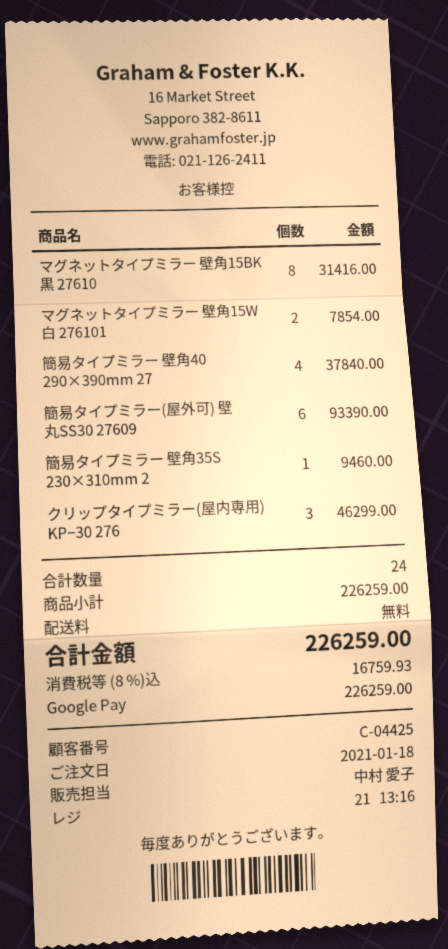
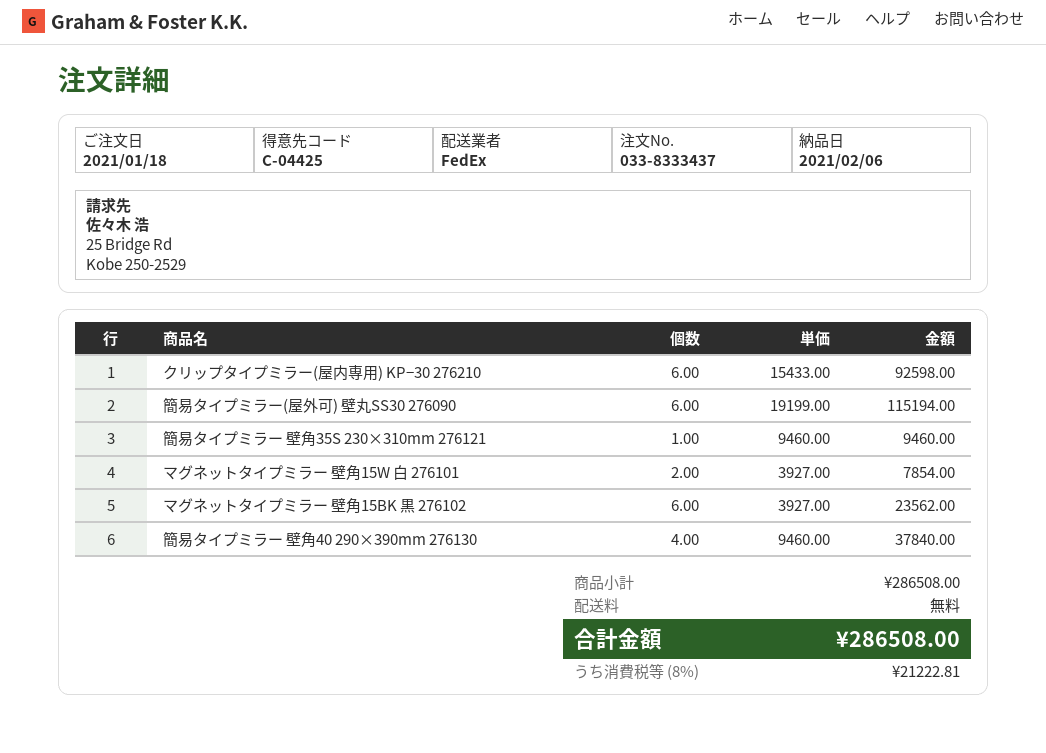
マグネットタイプミラー 壁角15BK 黒 27610: 8 for 31416.00 -> 6 for 23562.00
簡易タイプミラー(屋外可) 壁丸SS30 27609: 6 for 93390.00 -> 6 for 115194.00
クリップタイプミラー(屋内専用) KP−30 276: 3 for 46299.00 -> 6 for 92598.00
subtotal: 226259.00 -> 286508.00
tax: 8% = 16759.93 -> 8% = 21222.81
total: 226259.00 -> 286508.00

